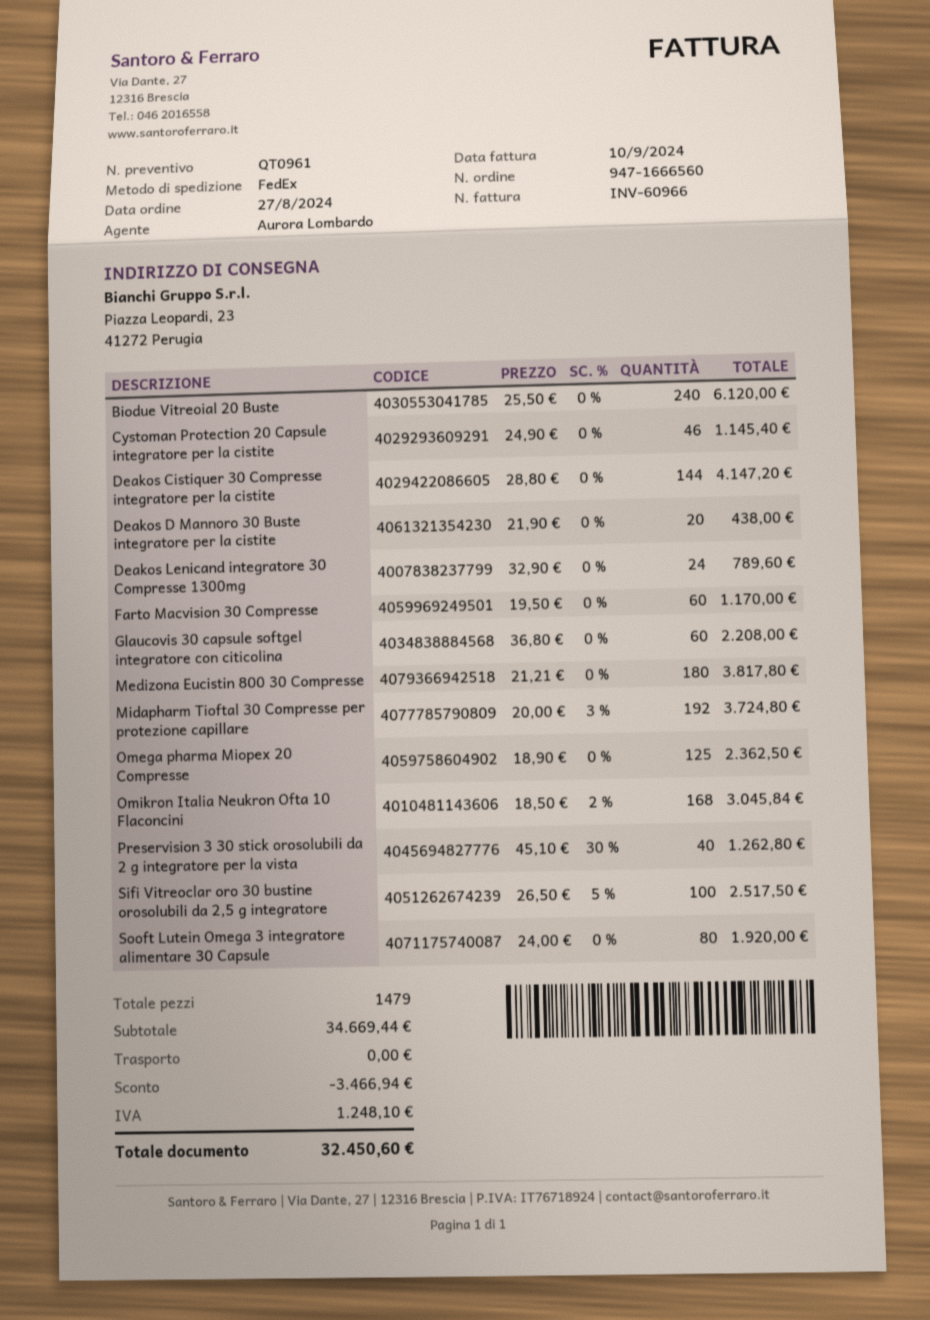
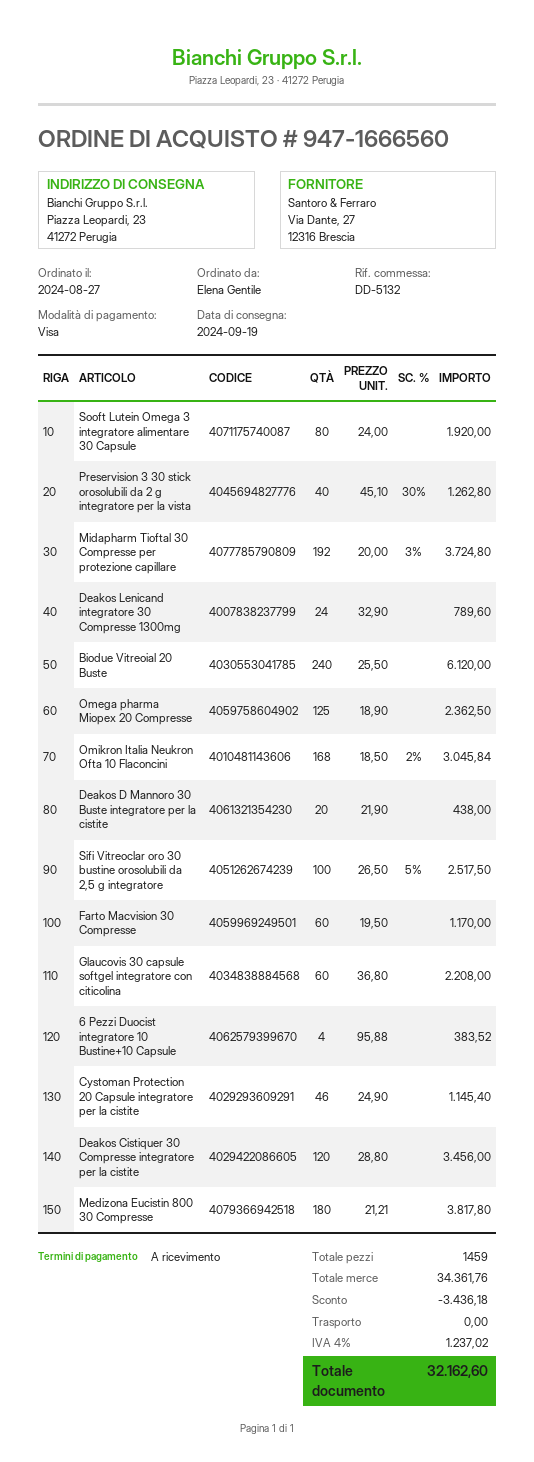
Deakos Cistiquer 30 Compresse integratore per la cistite: 144 x 28.80 = 4147.20 -> 120 x 28.80 = 3456.00
6 Pezzi Duocist integratore 10 Bustine+10 Capsule: none -> 4 x 95.88 = 383.52
total quantity: 1479 -> 1459
subtotal: 34669.44 -> 34361.76
discount: 3466.94 -> 3436.18
tax: 1248.10 -> 1237.02
total: 32450.60 -> 32162.60

